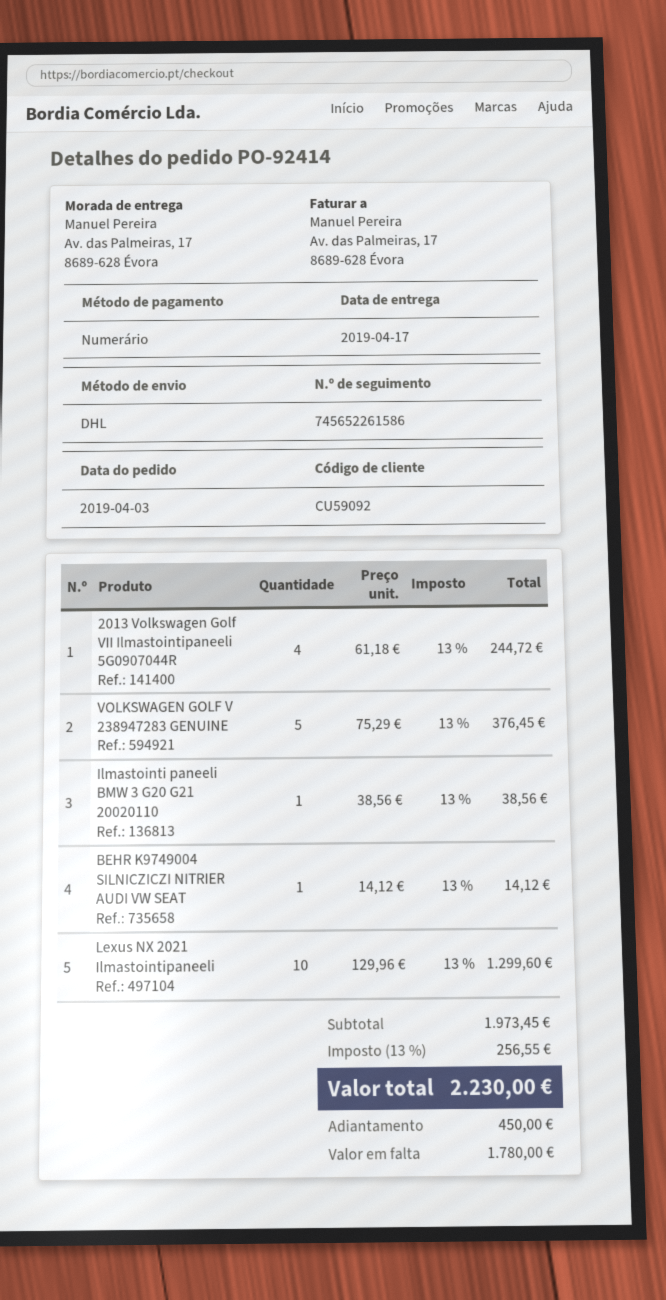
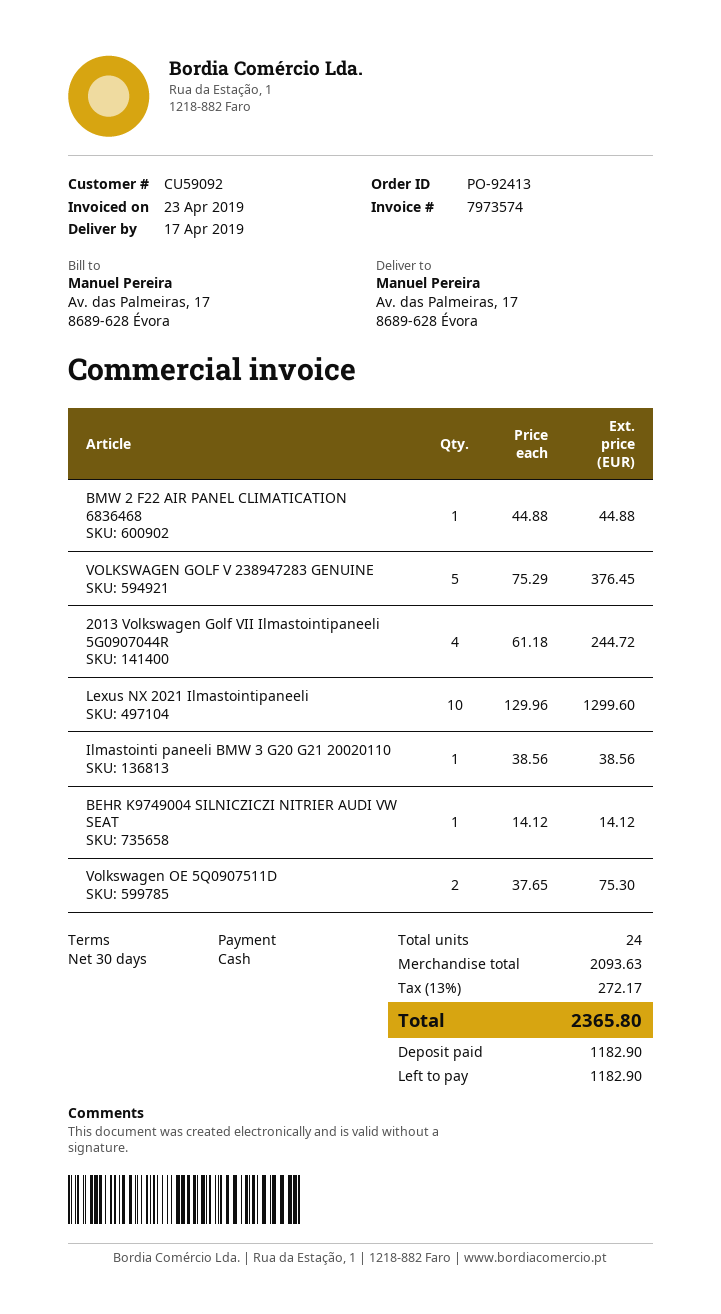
order number: PO-92414 -> PO-92413
BMW 2 F22 AIR PANEL CLIMATICATION 6836468: none -> 1 x 44.88 = 44.88
Volkswagen OE 5Q0907511D: none -> 2 x 37.65 = 75.30
subtotal: 1973.45 -> 2093.63
tax: 13% = 256.55 -> 13% = 272.17
total: 2230.00 -> 2365.80
deposit: 450.00 -> 1182.90
balance: 1780.00 -> 1182.90

